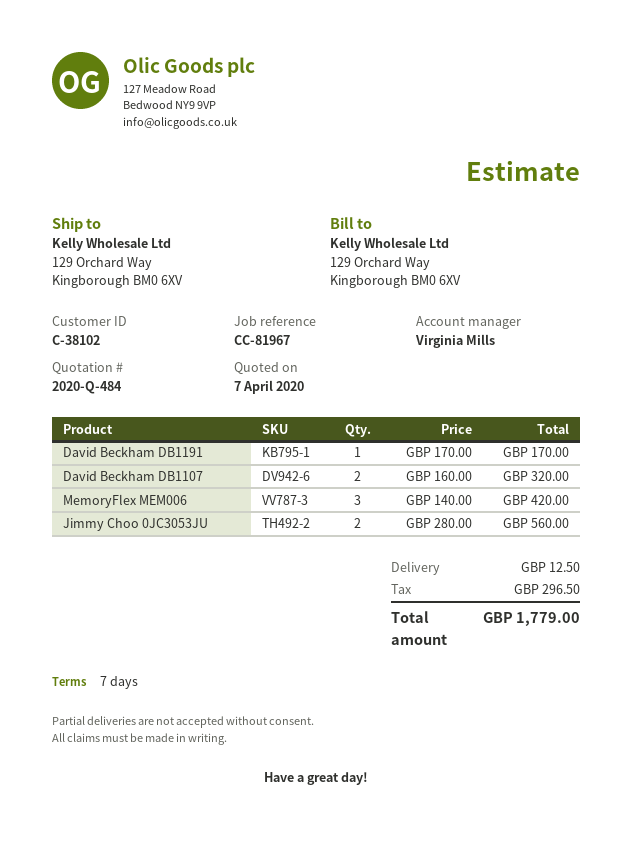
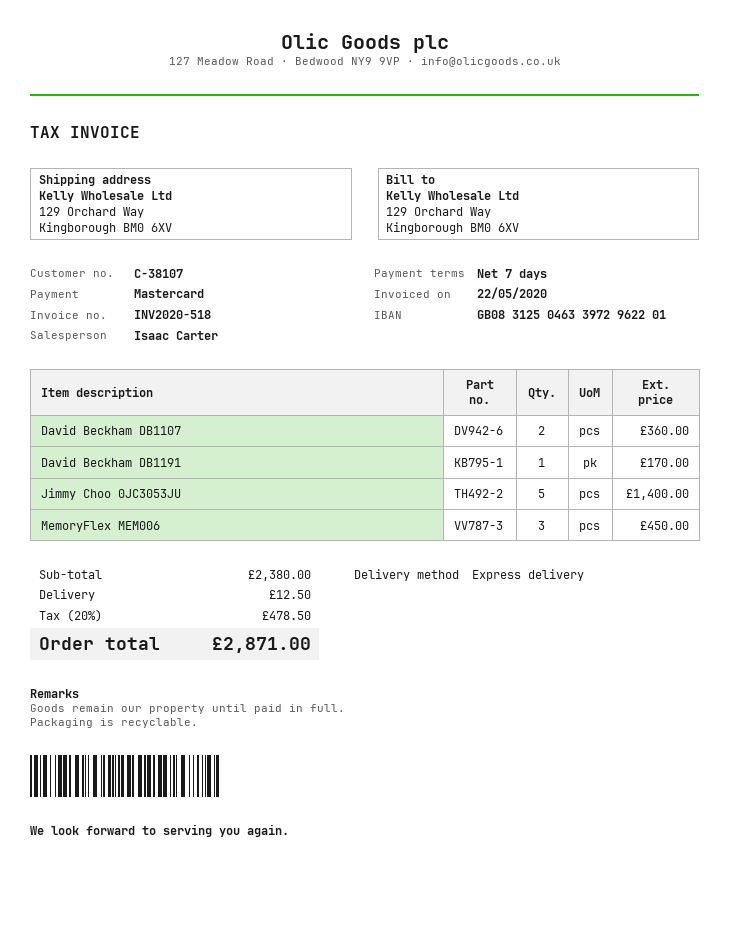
customer number: C-38102 -> C-38107
sales rep: Virginia Mills -> Isaac Carter
David Beckham DB1107: 2 for 320.00 -> 2 for 360.00
MemoryFlex MEM006: 3 for 420.00 -> 3 for 450.00
Jimmy Choo 0JC3053JU: 2 for 560.00 -> 5 for 1400.00
tax: 296.50 -> 478.50
total: 1779.00 -> 2871.00

